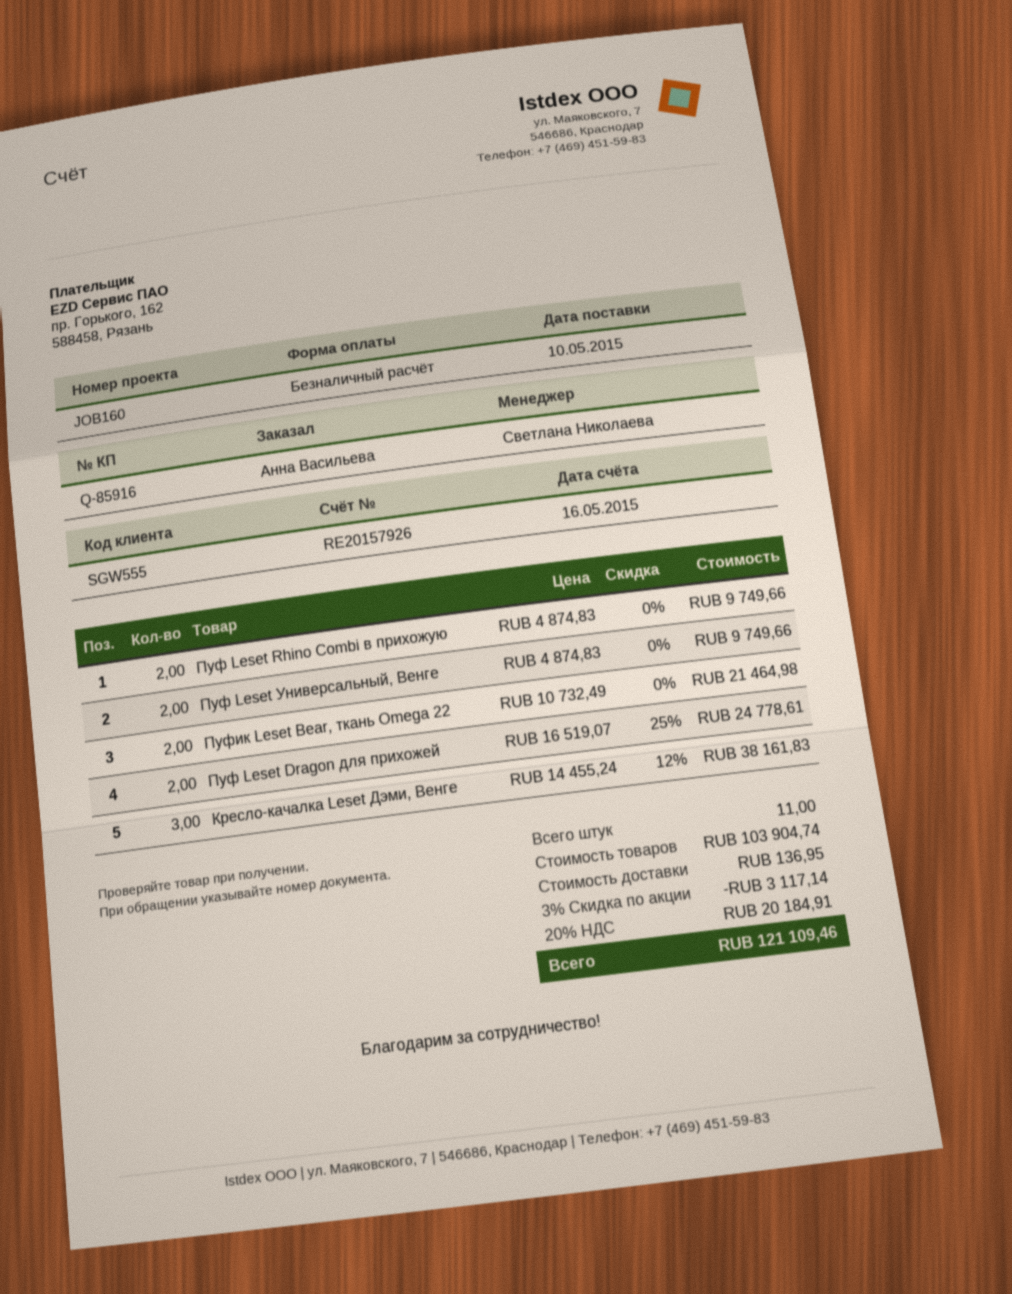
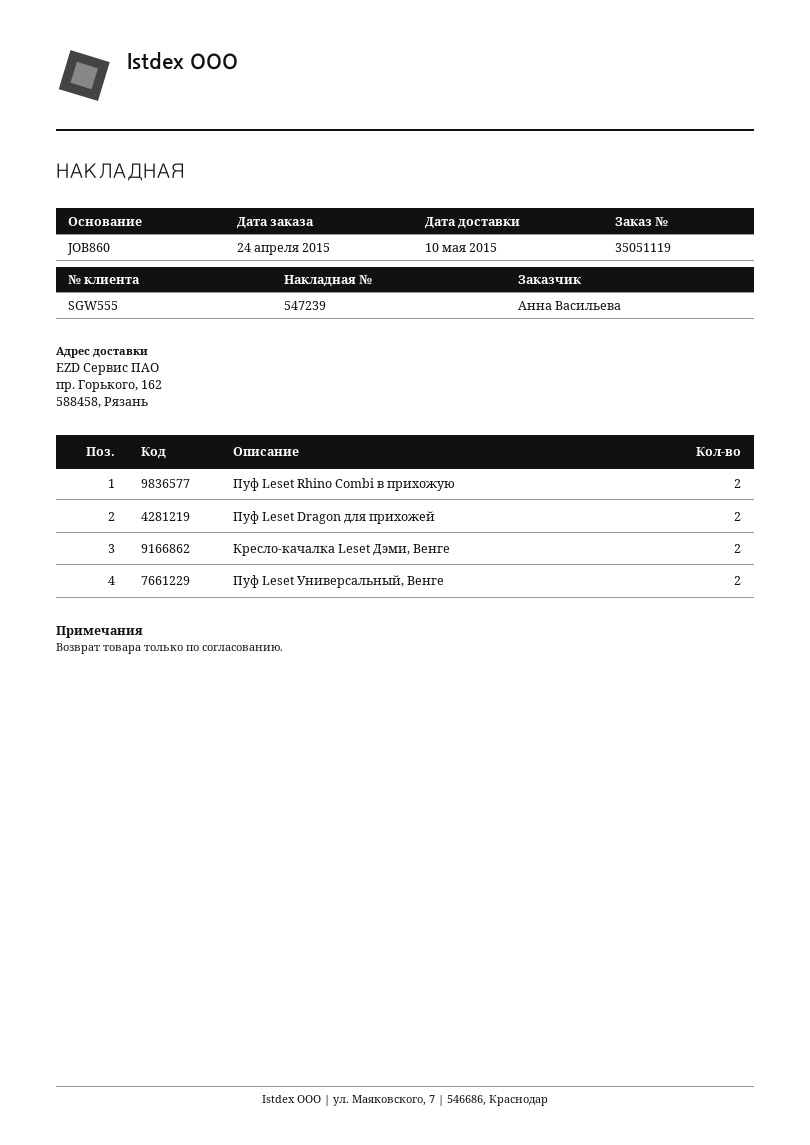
reference: JOB160 -> JOB860
Пуфик Leset Bear, ткань Omega 22: 2 -> none
Кресло-качалка Leset Дэми, Венге: 3 -> 2

